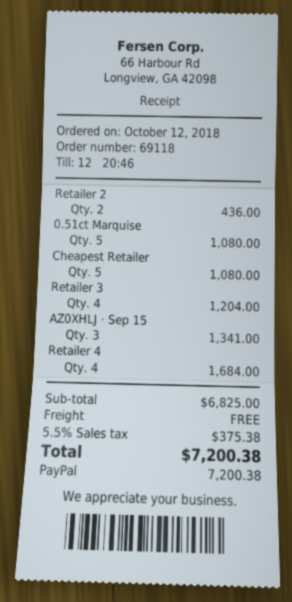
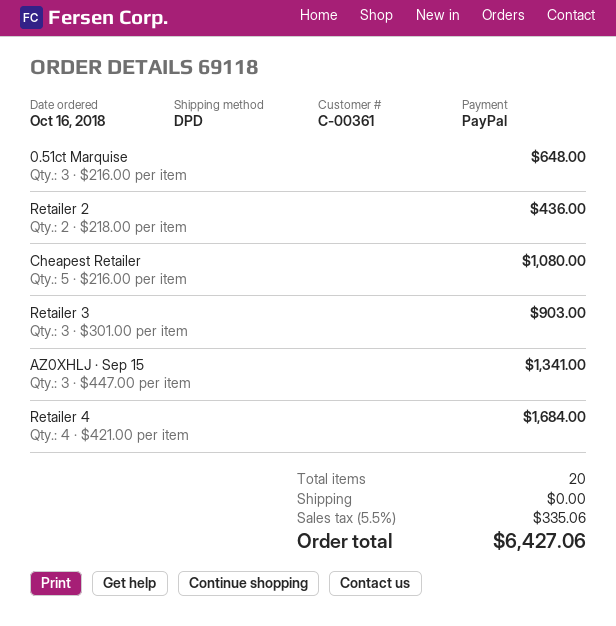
order date: 2018-10-12 -> 2018-10-16
0.51ct Marquise: 5 for 1080.00 -> 3 for 648.00
Retailer 3: 4 for 1204.00 -> 3 for 903.00
tax: 5.5% = 375.38 -> 5.5% = 335.06
total: 7200.38 -> 6427.06

